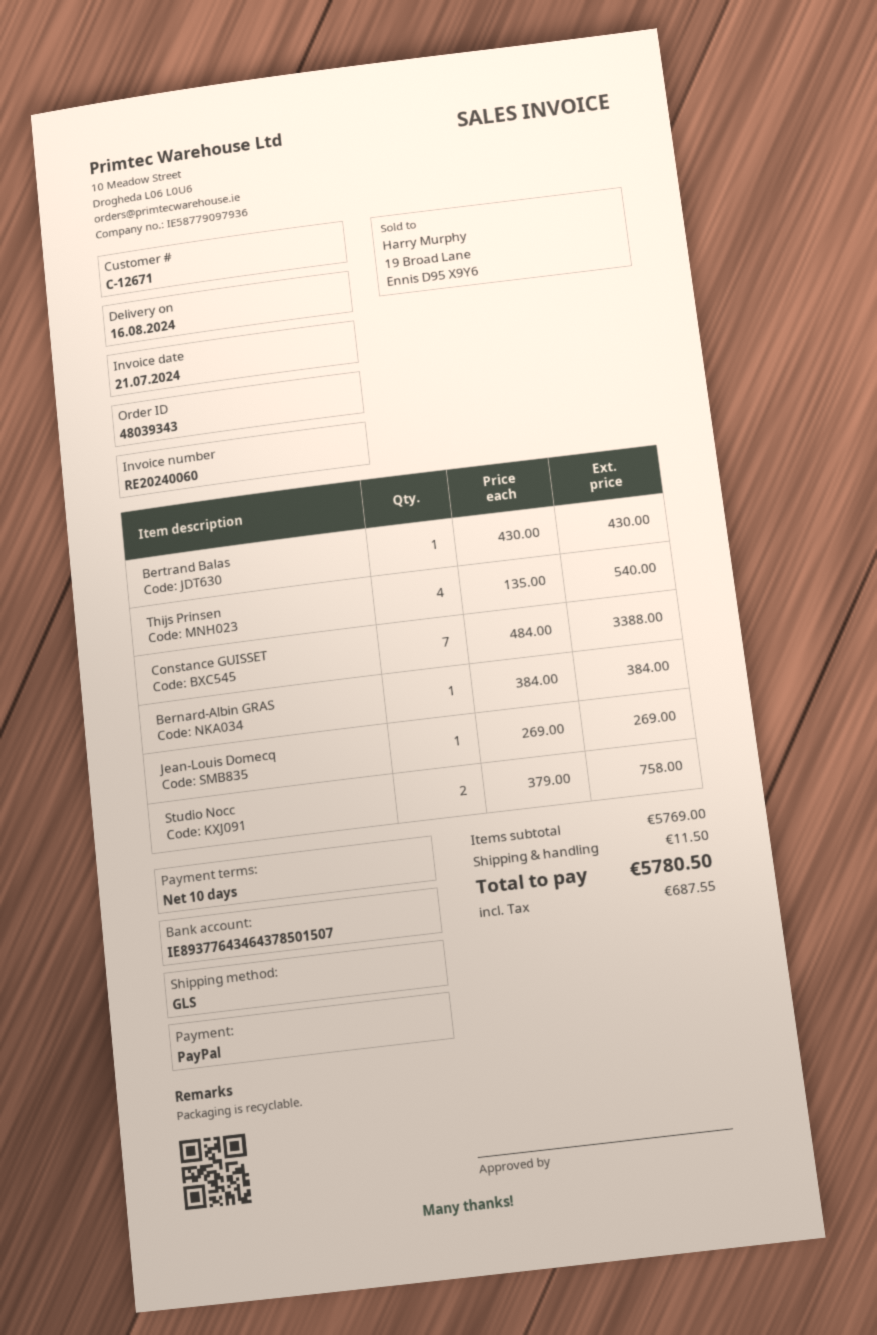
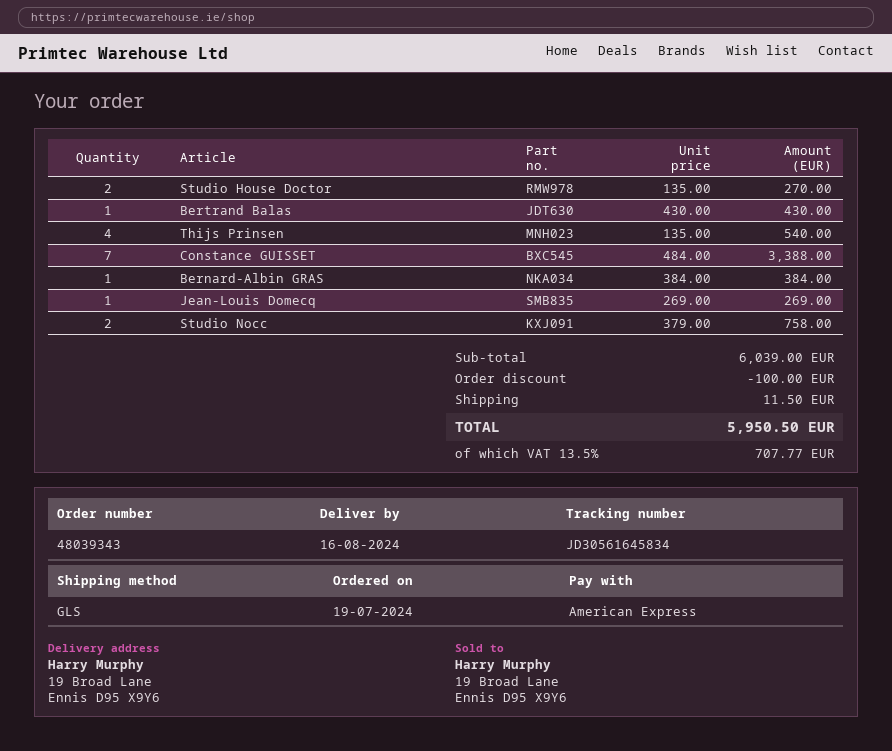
payment method: PayPal -> American Express
Studio House Doctor: none -> 2 x 135.00 = 270.00
subtotal: 5769.00 -> 6039.00
discount: none -> 100.00
tax: 687.55 -> 707.77
total: 5780.50 -> 5950.50

